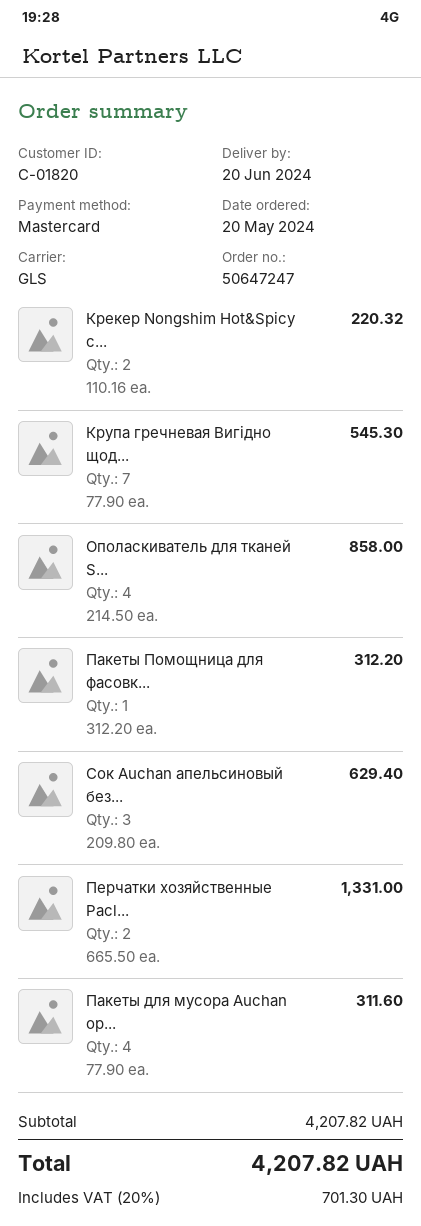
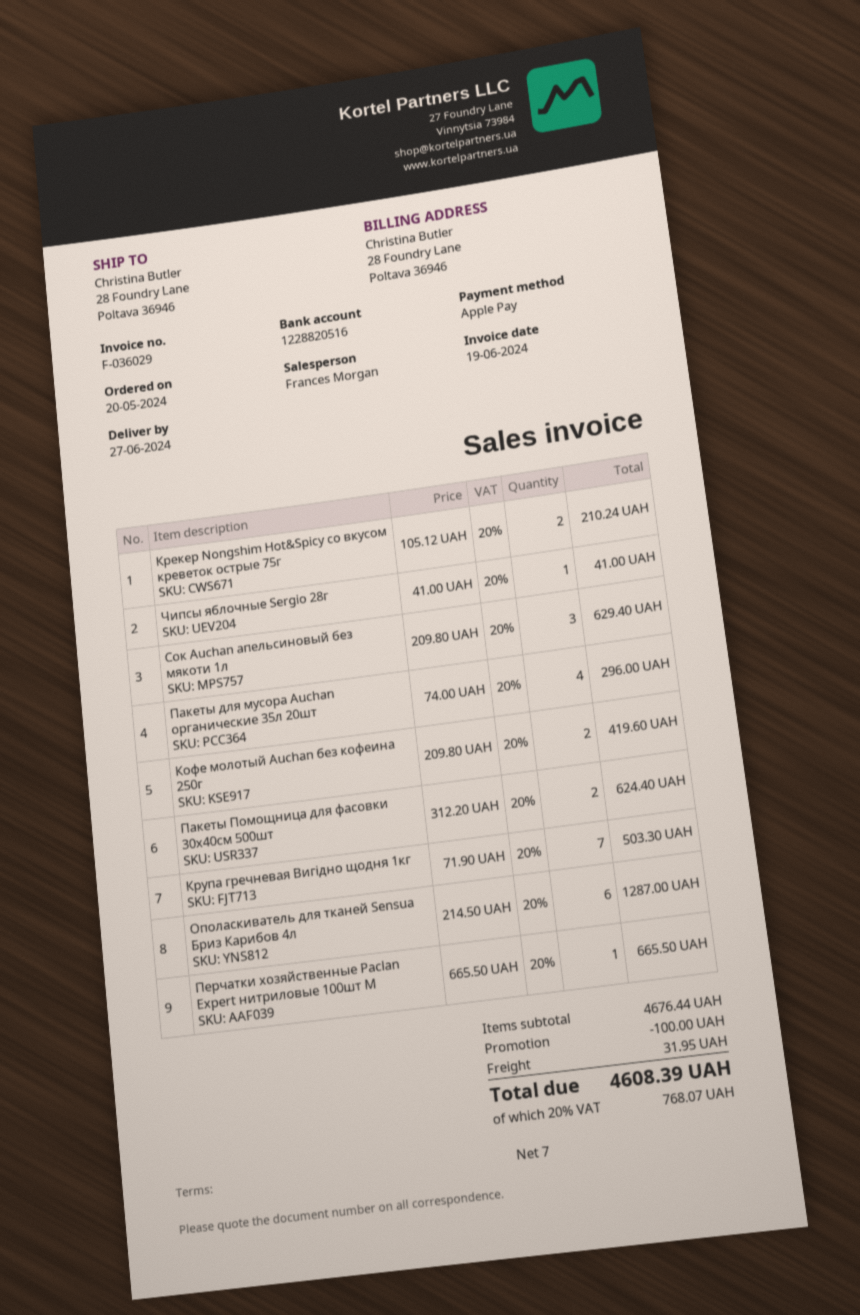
delivery date: 2024-06-20 -> 2024-06-27
payment method: Mastercard -> Apple Pay
Крекер Nongshim Hot&Spicy с...: 2 x 110.16 = 220.32 -> 2 x 105.12 = 210.24
Крупа гречневая Вигідно щод...: 7 x 77.90 = 545.30 -> 7 x 71.90 = 503.30
Ополаскиватель для тканей S...: 4 x 214.50 = 858.00 -> 6 x 214.50 = 1287.00
Пакеты Помощница для фасовк...: 1 x 312.20 = 312.20 -> 2 x 312.20 = 624.40
Перчатки хозяйственные Pacl...: 2 x 665.50 = 1331.00 -> 1 x 665.50 = 665.50
Пакеты для мусора Auchan ор...: 4 x 77.90 = 311.60 -> 4 x 74.00 = 296.00
Чипсы яблочные Sergio 28г: none -> 1 x 41.00 = 41.00
Кофе молотый Auchan без кофеина 250г: none -> 2 x 209.80 = 419.60
subtotal: 4207.82 -> 4676.44
discount: none -> 100.00
shipping: none -> 31.95
tax: 20% = 701.30 -> 20% = 768.07
total: 4207.82 -> 4608.39

